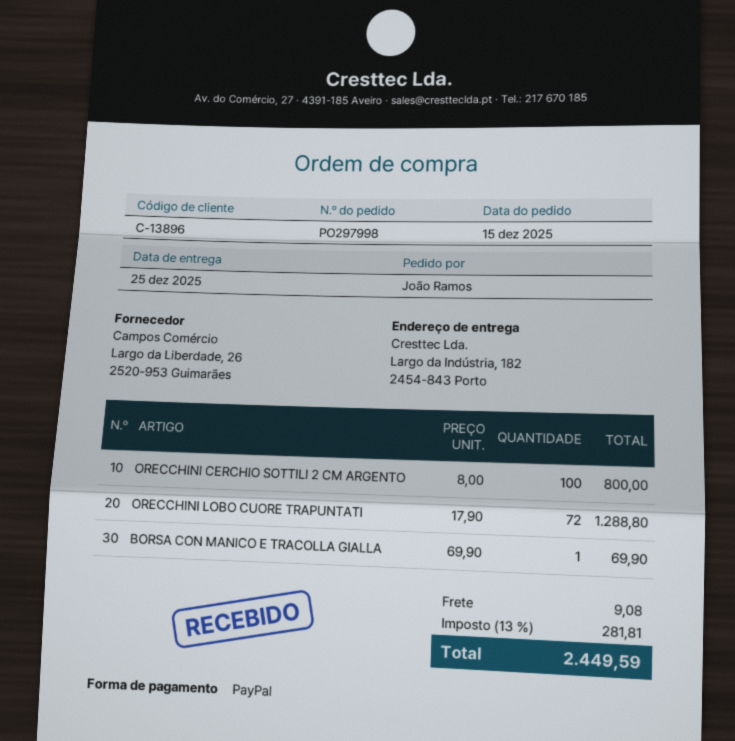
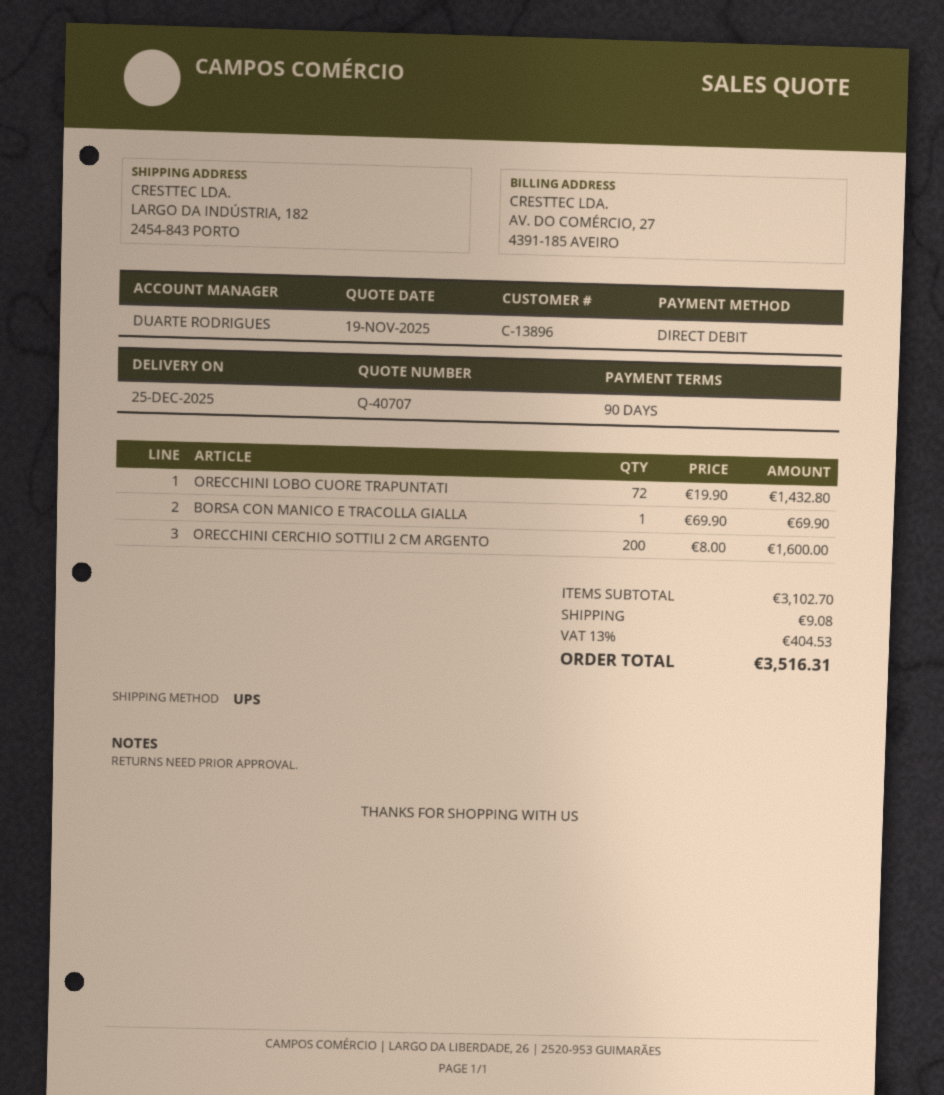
payment method: PayPal -> direct debit
ORECCHINI CERCHIO SOTTILI 2 CM ARGENTO: 100 x 8.00 = 800.00 -> 200 x 8.00 = 1600.00
ORECCHINI LOBO CUORE TRAPUNTATI: 72 x 17.90 = 1288.80 -> 72 x 19.90 = 1432.80
tax: 13% = 281.81 -> 13% = 404.53
total: 2449.59 -> 3516.31

